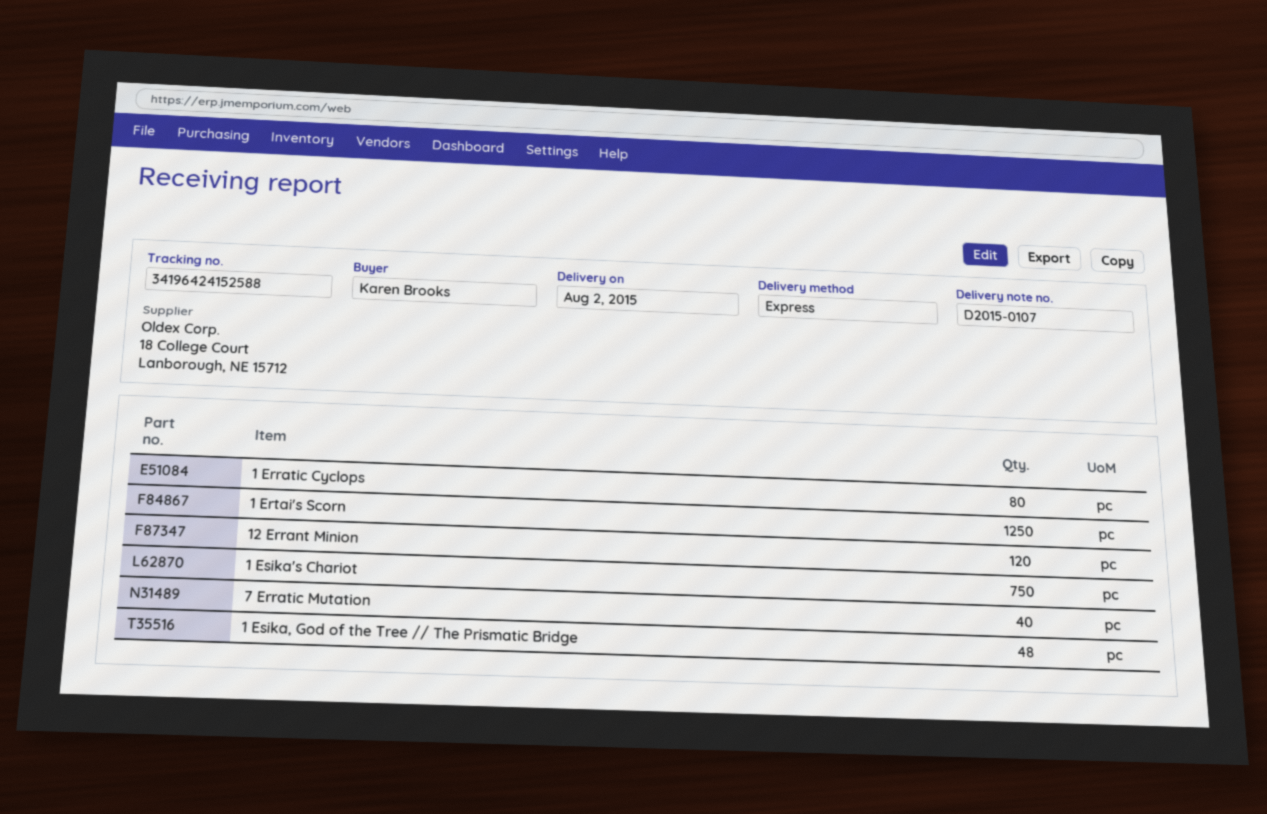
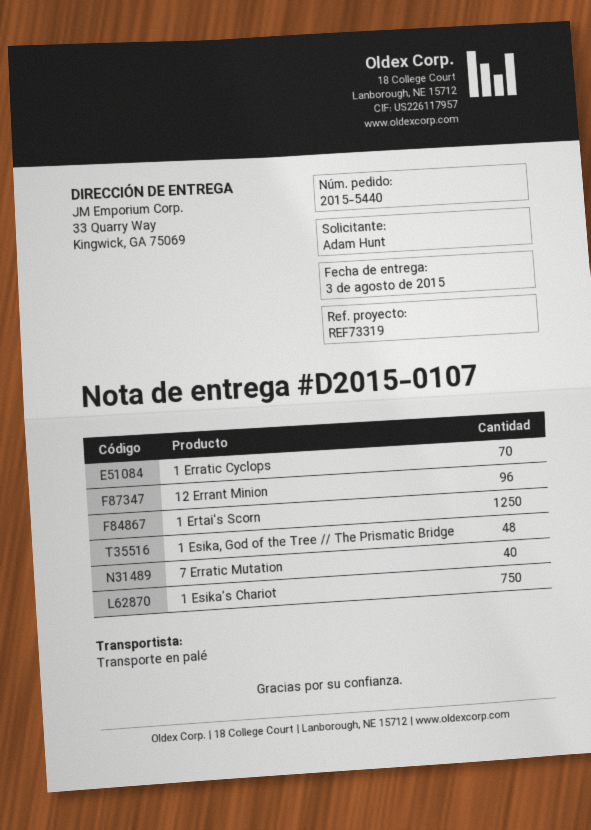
delivery date: 2015-08-02 -> 2015-08-03
ordered by: Karen Brooks -> Adam Hunt
shipping method: express -> pallet freight
1 Erratic Cyclops: 80 -> 70
12 Errant Minion: 120 -> 96

